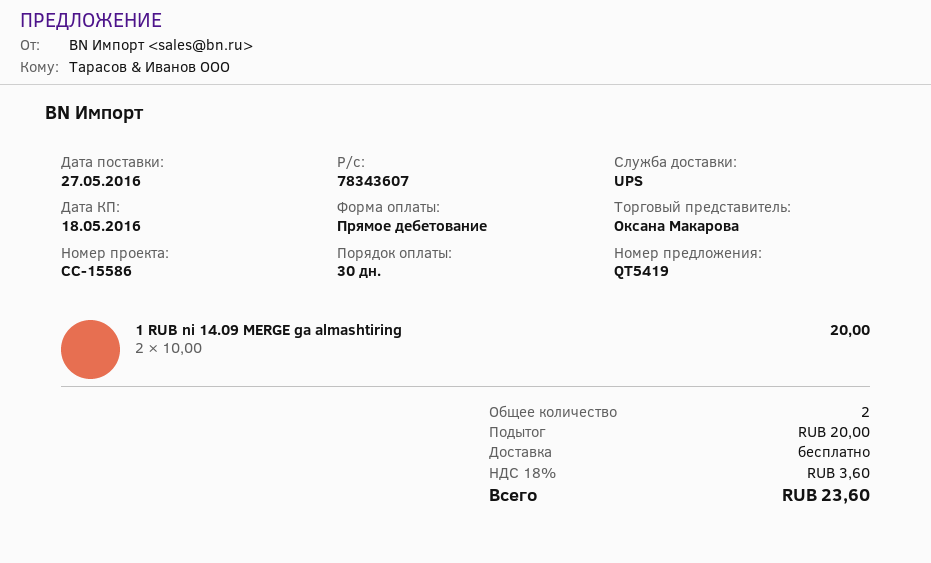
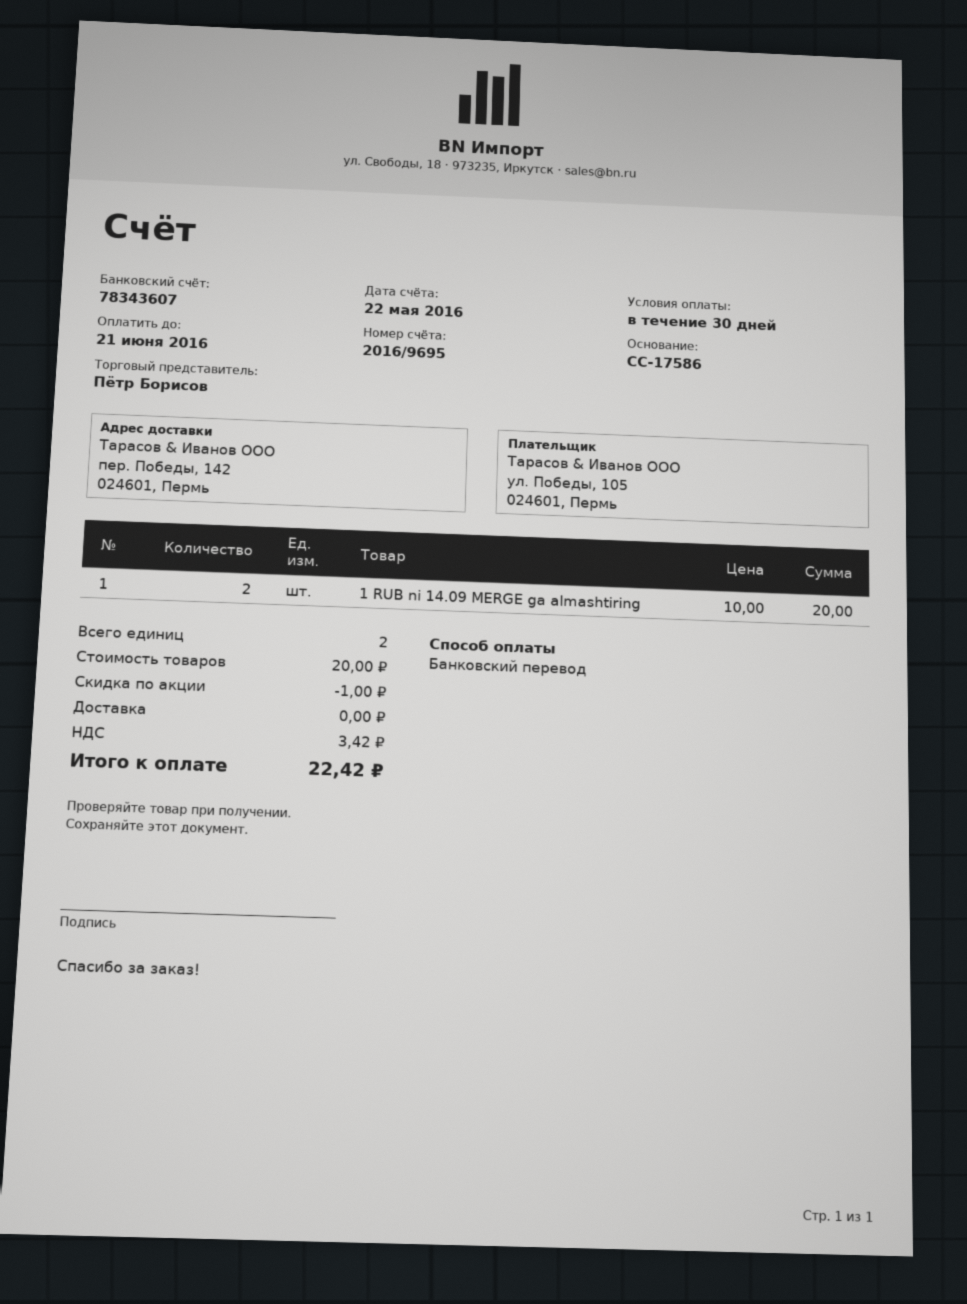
reference: CC-15586 -> CC-17586
sales rep: Оксана Макарова -> Пётр Борисов
payment method: direct debit -> bank transfer
discount: none -> 1.00
tax: 3.60 -> 3.42
total: 23.60 -> 22.42

